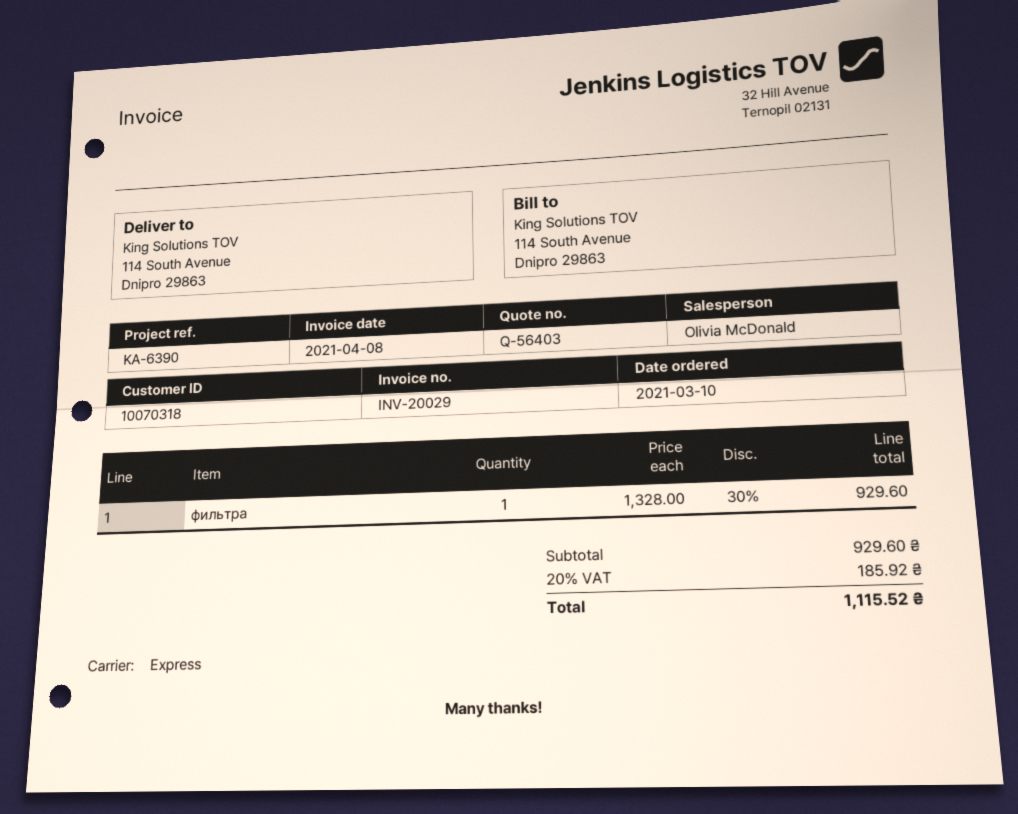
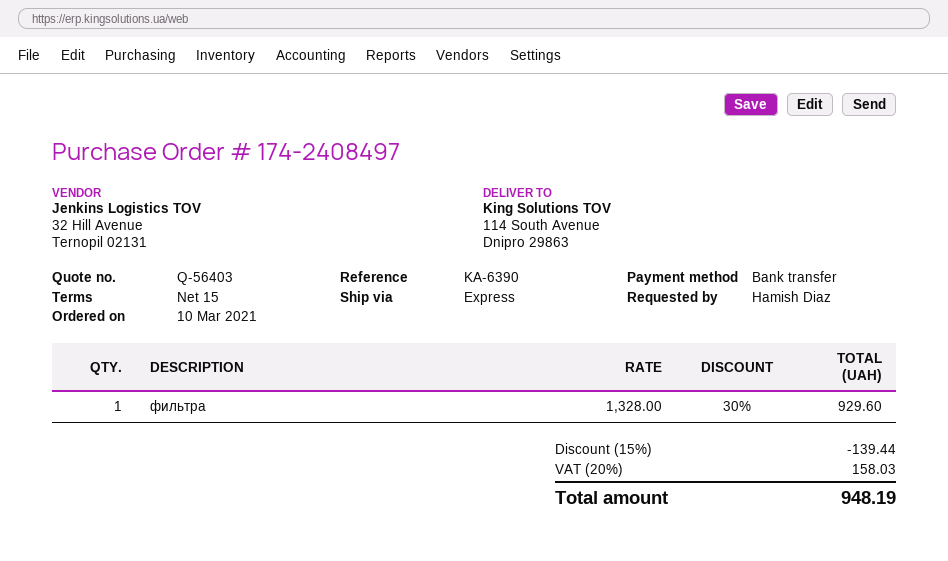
discount: none -> 15% = 139.44
tax: 20% = 185.92 -> 20% = 158.03
total: 1115.52 -> 948.19

